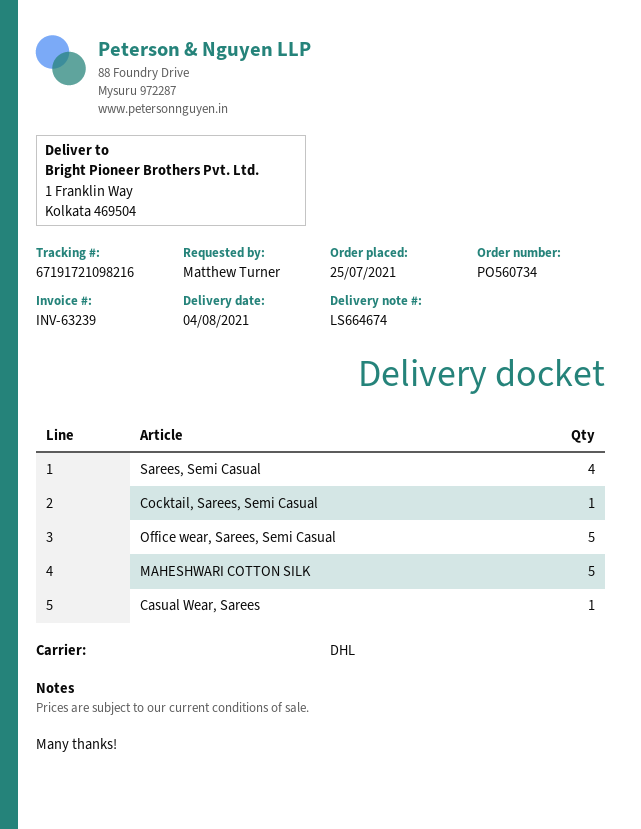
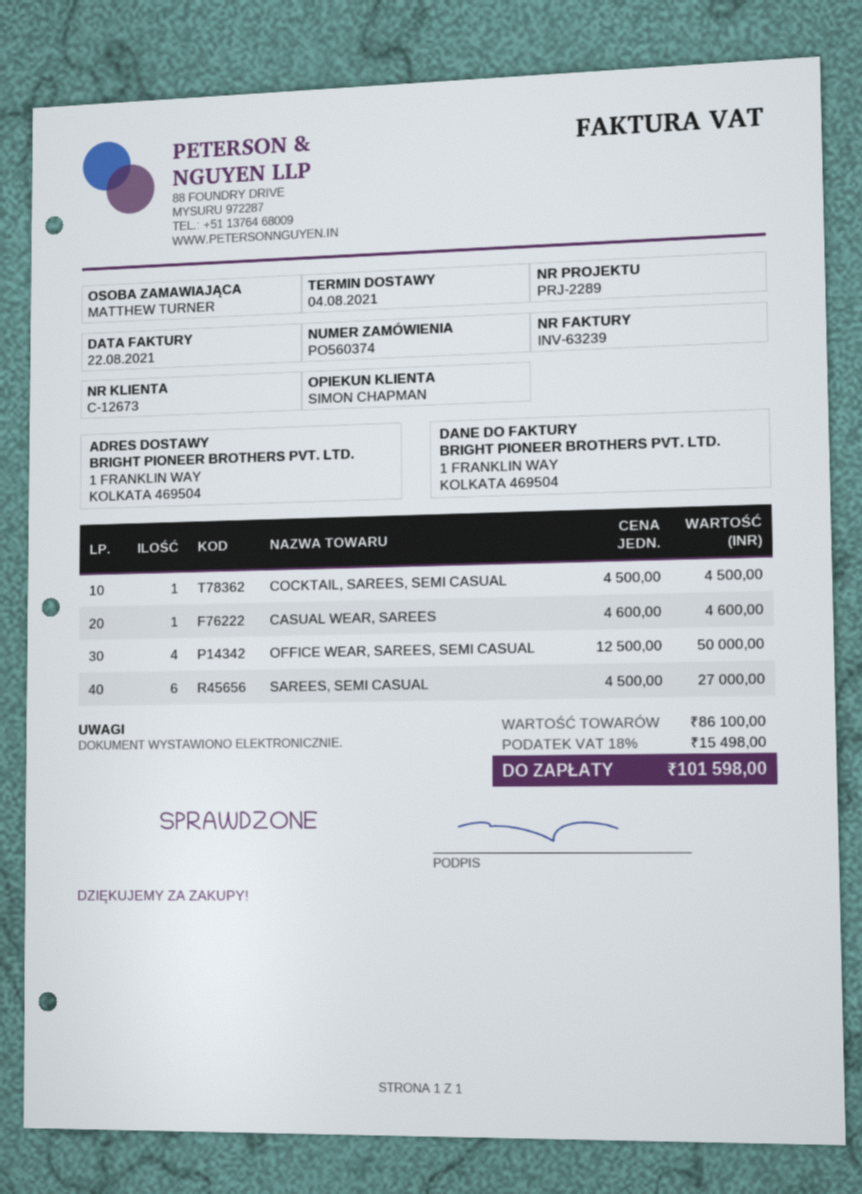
order number: PO560734 -> PO560374
Sarees, Semi Casual: 4 -> 6
Office wear, Sarees, Semi Casual: 5 -> 4
MAHESHWARI COTTON SILK: 5 -> none

